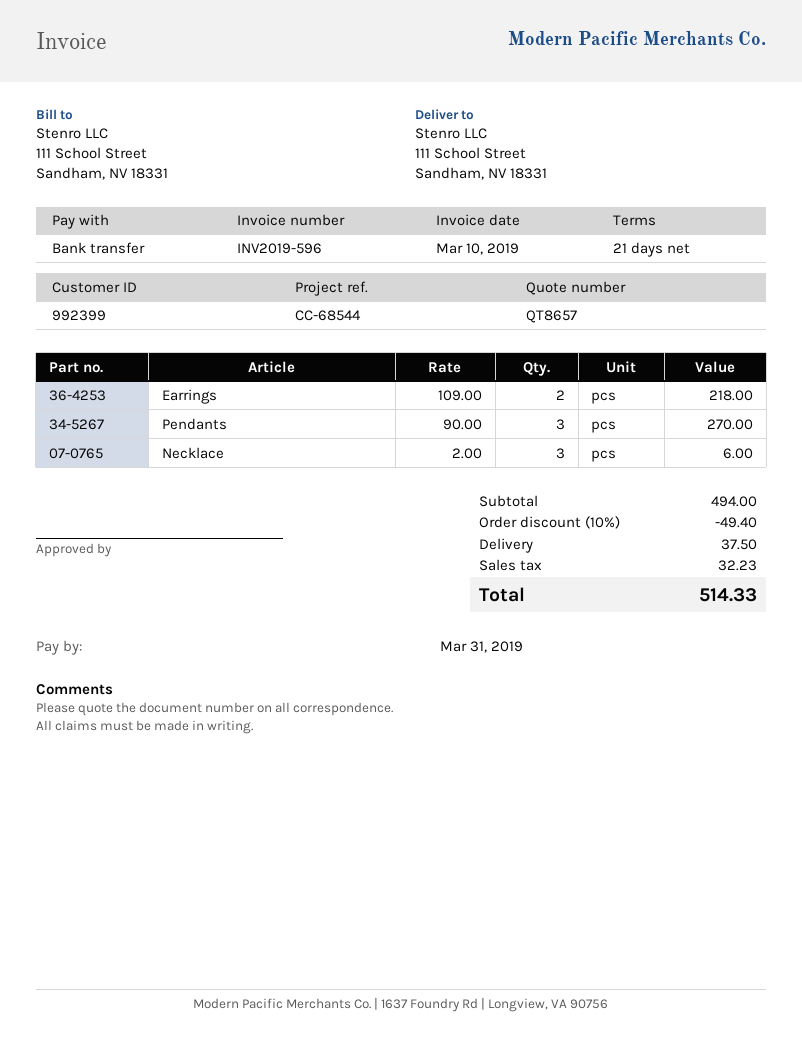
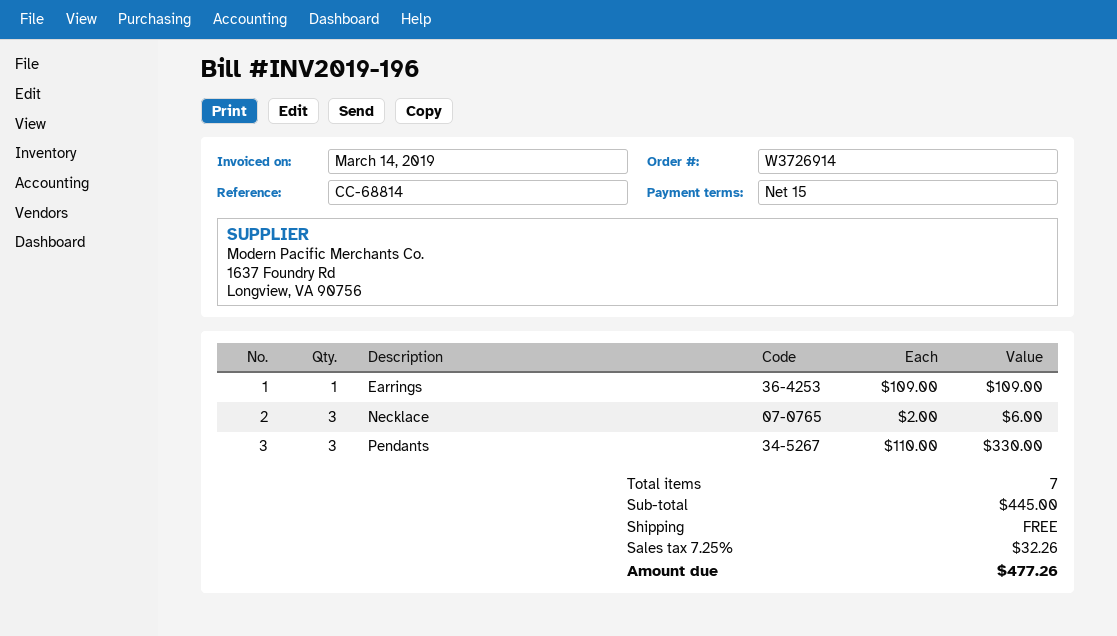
invoice number: INV2019-596 -> INV2019-196
invoice date: 2019-03-10 -> 2019-03-14
payment terms: 21 days -> 15 days
reference: CC-68544 -> CC-68814
Earrings: 2 x 109.00 = 218.00 -> 1 x 109.00 = 109.00
Pendants: 3 x 90.00 = 270.00 -> 3 x 110.00 = 330.00
subtotal: 494.00 -> 445.00
discount: 10% = 49.40 -> none
shipping: 37.50 -> 0.00
tax: 32.23 -> 32.26
total: 514.33 -> 477.26

